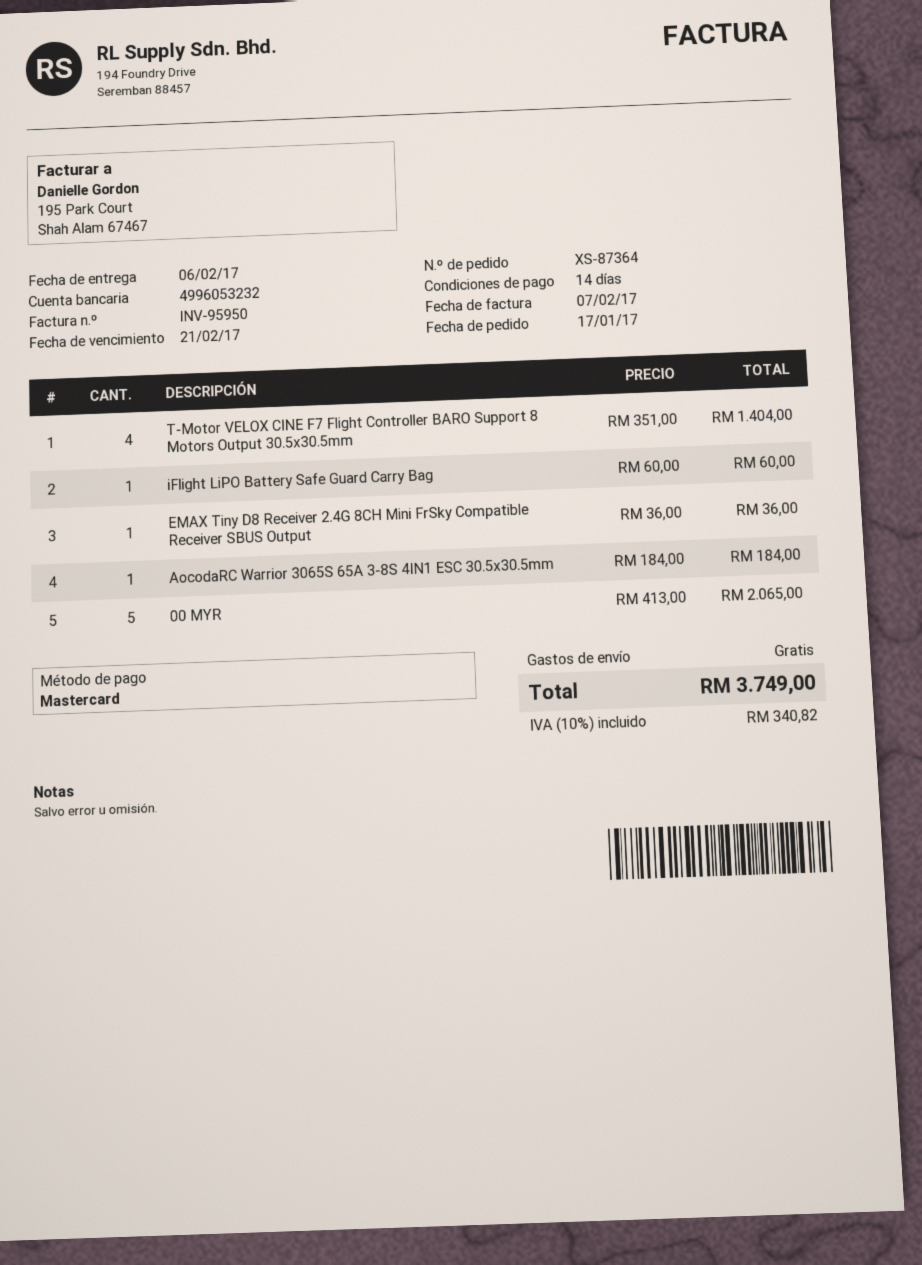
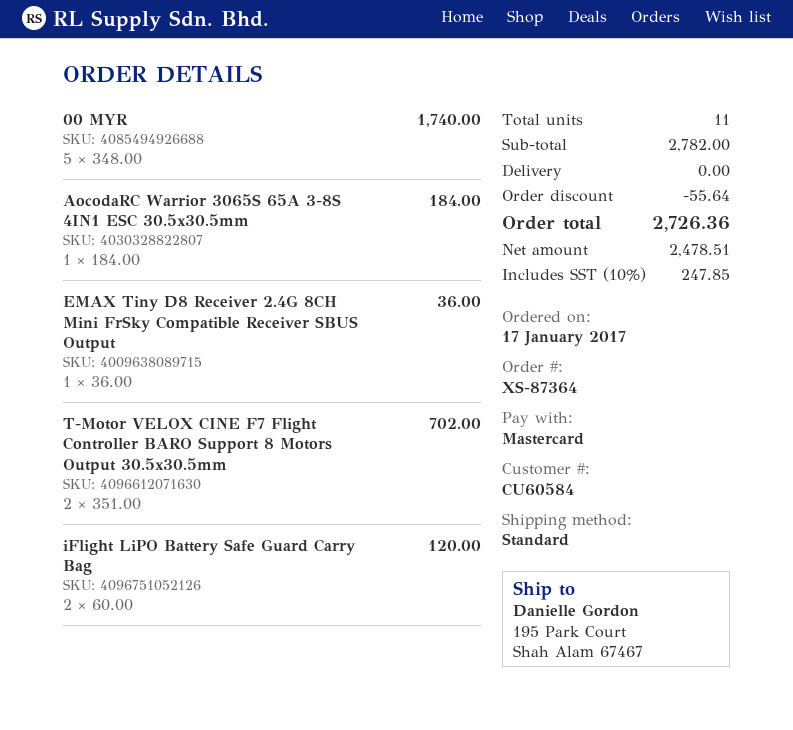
T-Motor VELOX CINE F7 Flight Controller BARO Support 8 Motors Output 30.5x30.5mm: 4 x 351.00 = 1404.00 -> 2 x 351.00 = 702.00
iFlight LiPO Battery Safe Guard Carry Bag: 1 x 60.00 = 60.00 -> 2 x 60.00 = 120.00
00 MYR: 5 x 413.00 = 2065.00 -> 5 x 348.00 = 1740.00
discount: none -> 55.64
tax: 10% = 340.82 -> 10% = 247.85
total: 3749.00 -> 2726.36

